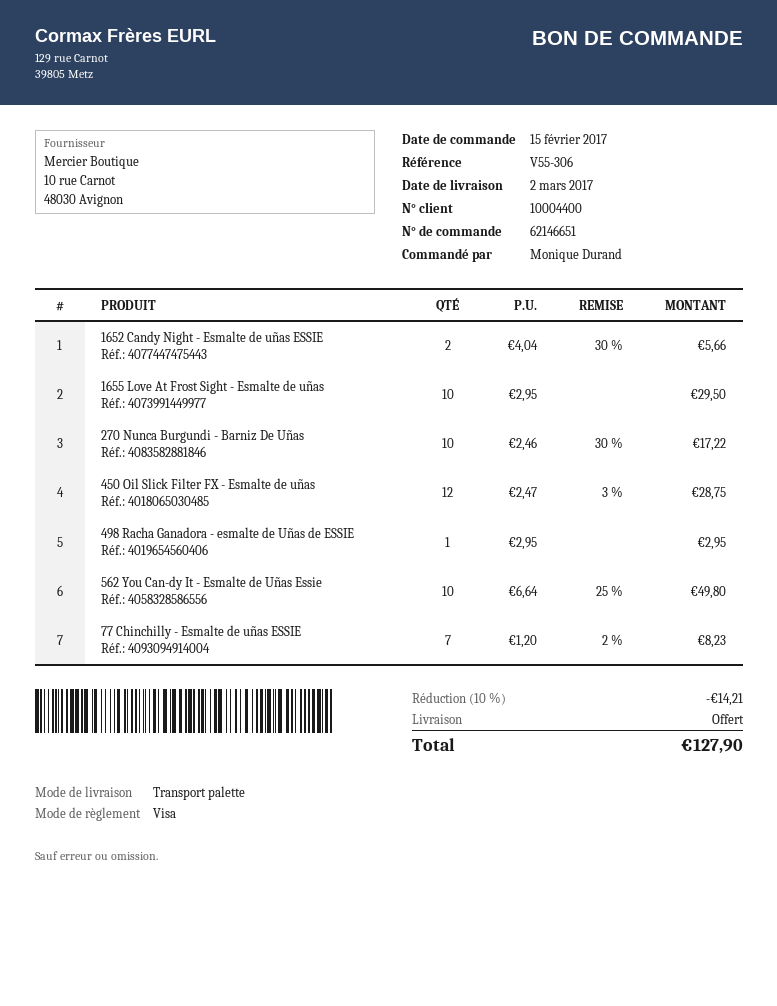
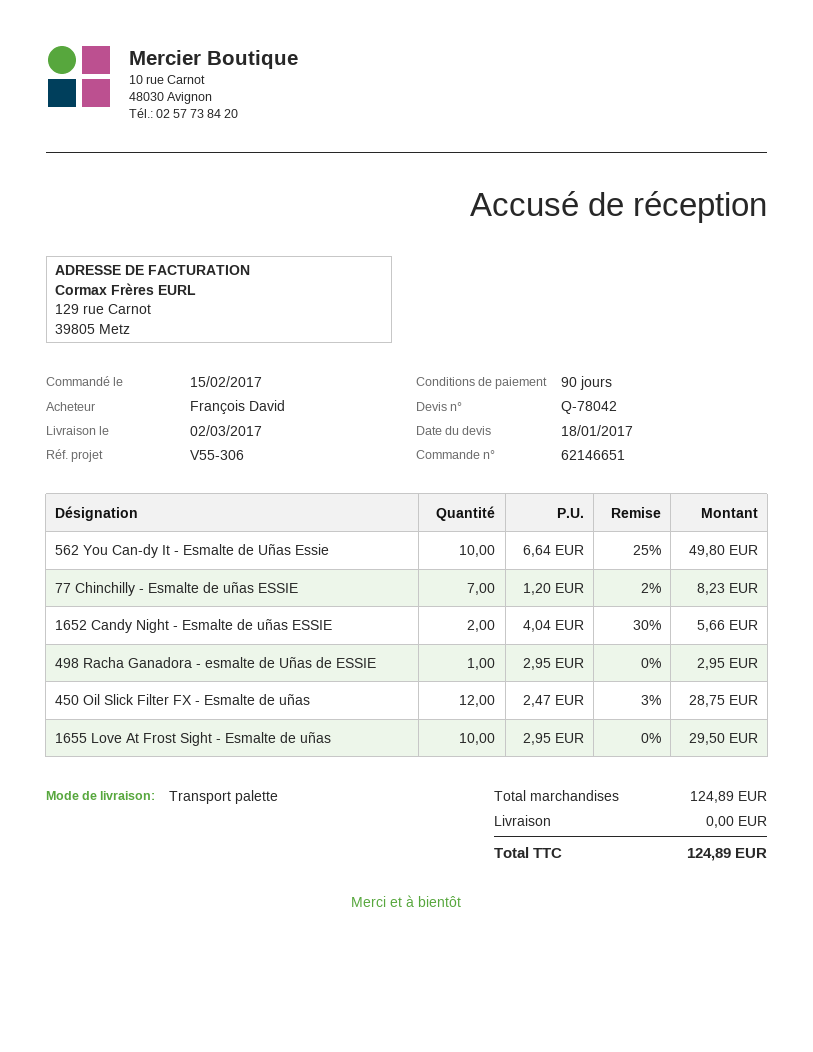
ordered by: Monique Durand -> François David
270 Nunca Burgundi - Barniz De Uñas: 10 x 2.46 - 30% = 17.22 -> none
discount: 10% = 14.21 -> none
total: 127.90 -> 124.89

